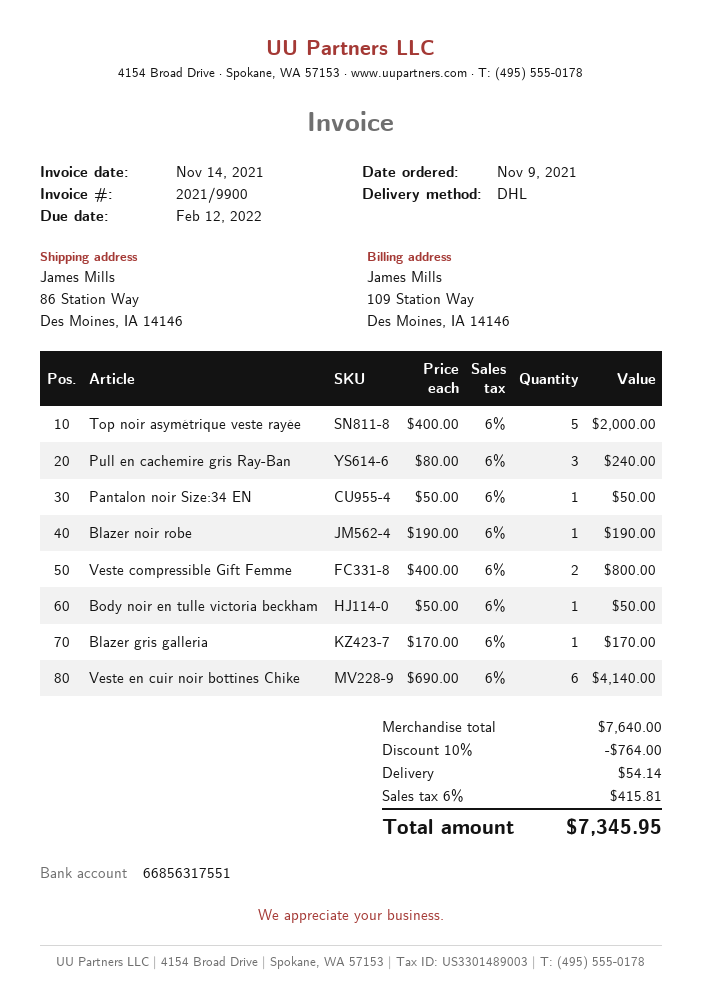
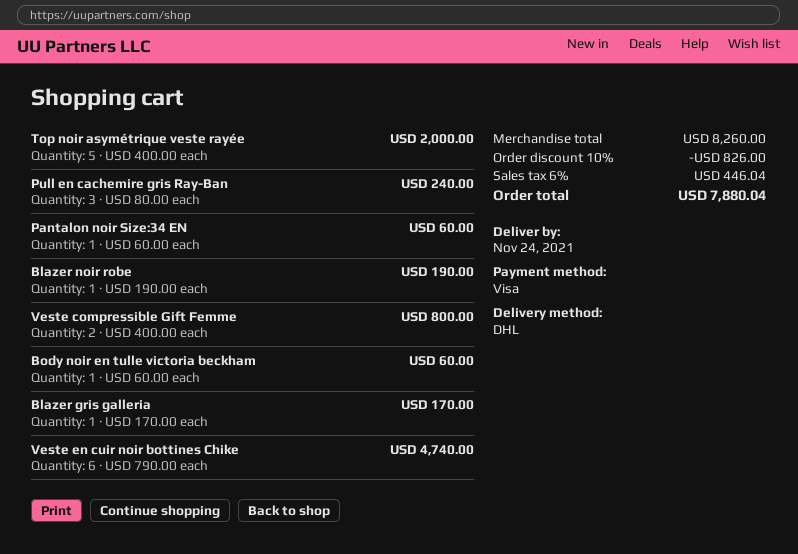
Pantalon noir Size:34 EN: 1 x 50.00 = 50.00 -> 1 x 60.00 = 60.00
Body noir en tulle victoria beckham: 1 x 50.00 = 50.00 -> 1 x 60.00 = 60.00
Veste en cuir noir bottines Chike: 6 x 690.00 = 4140.00 -> 6 x 790.00 = 4740.00
subtotal: 7640.00 -> 8260.00
discount: 10% = 764.00 -> 10% = 826.00
shipping: 54.14 -> none
tax: 6% = 415.81 -> 6% = 446.04
total: 7345.95 -> 7880.04

